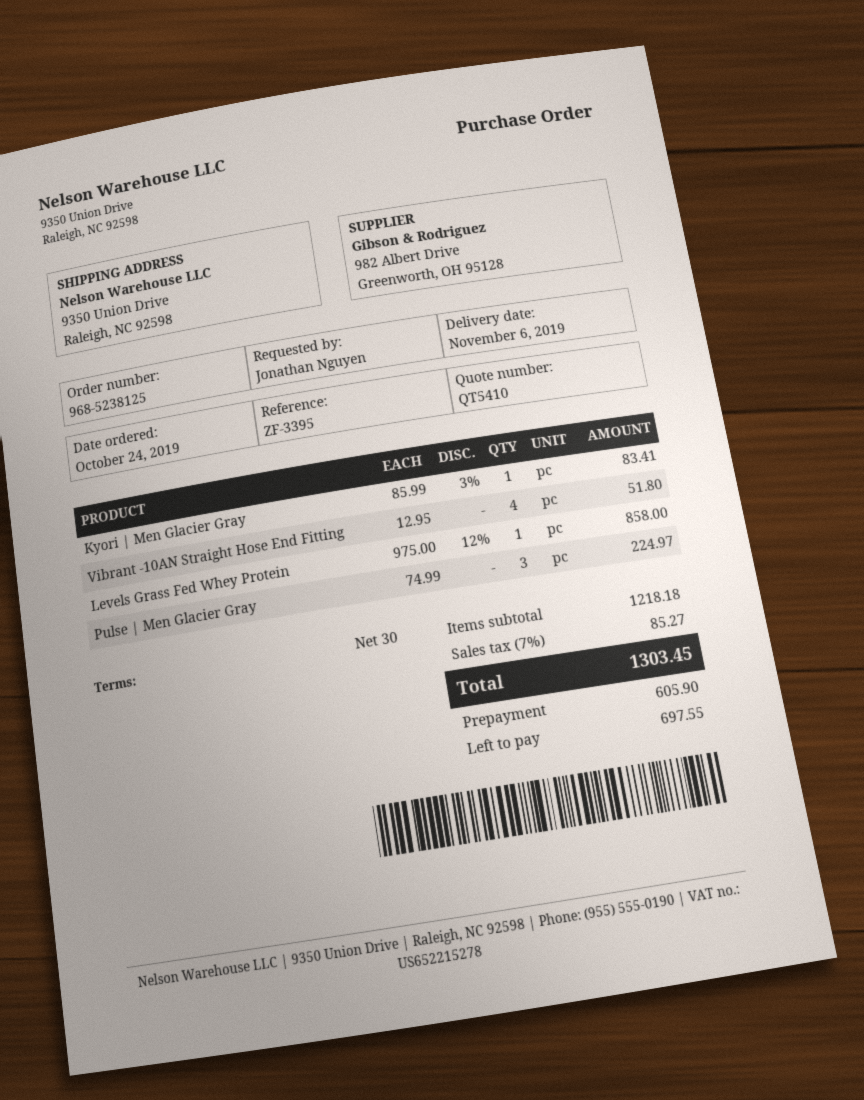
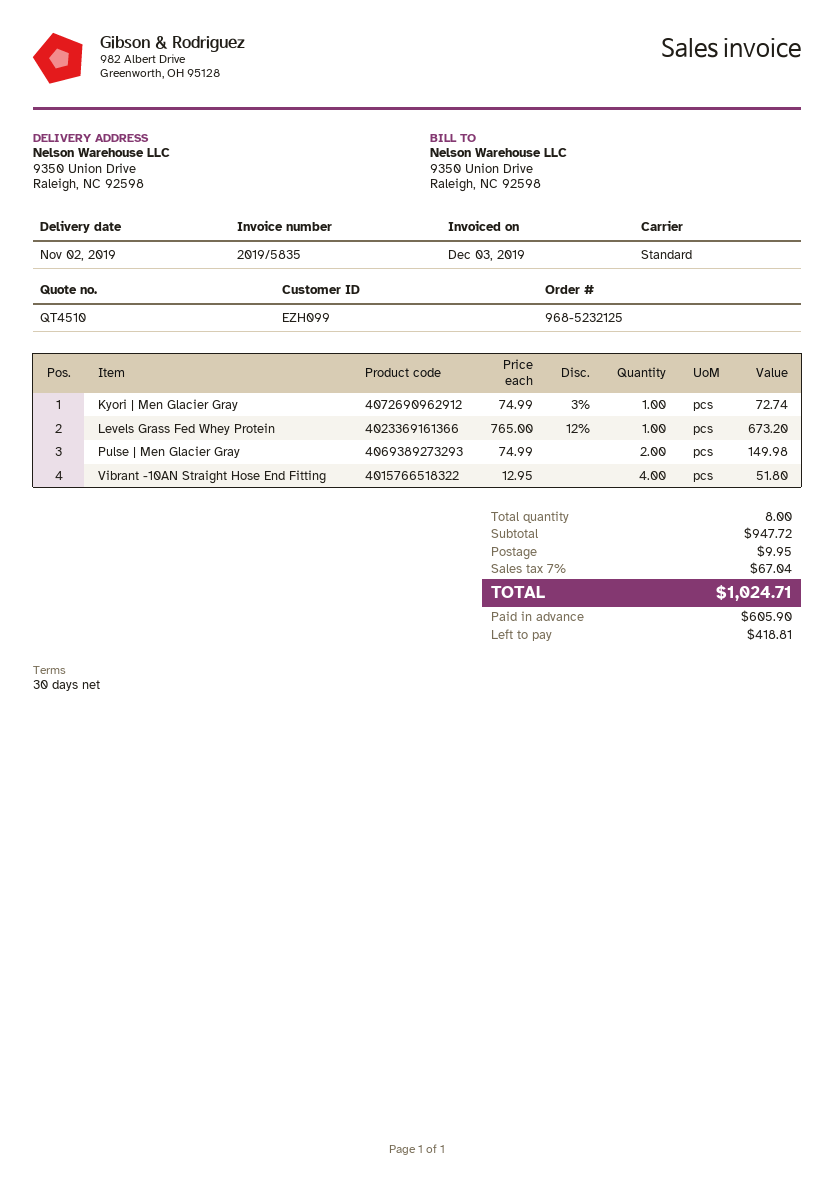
quote number: QT5410 -> QT4510
order number: 968-5238125 -> 968-5232125
delivery date: 2019-11-06 -> 2019-11-02
Kyori | Men Glacier Gray: 1 x 85.99 - 3% = 83.41 -> 1 x 74.99 - 3% = 72.74
Levels Grass Fed Whey Protein: 1 x 975.00 - 12% = 858.00 -> 1 x 765.00 - 12% = 673.20
Pulse | Men Glacier Gray: 3 x 74.99 = 224.97 -> 2 x 74.99 = 149.98
subtotal: 1218.18 -> 947.72
shipping: none -> 9.95
tax: 7% = 85.27 -> 7% = 67.04
total: 1303.45 -> 1024.71
balance: 697.55 -> 418.81

